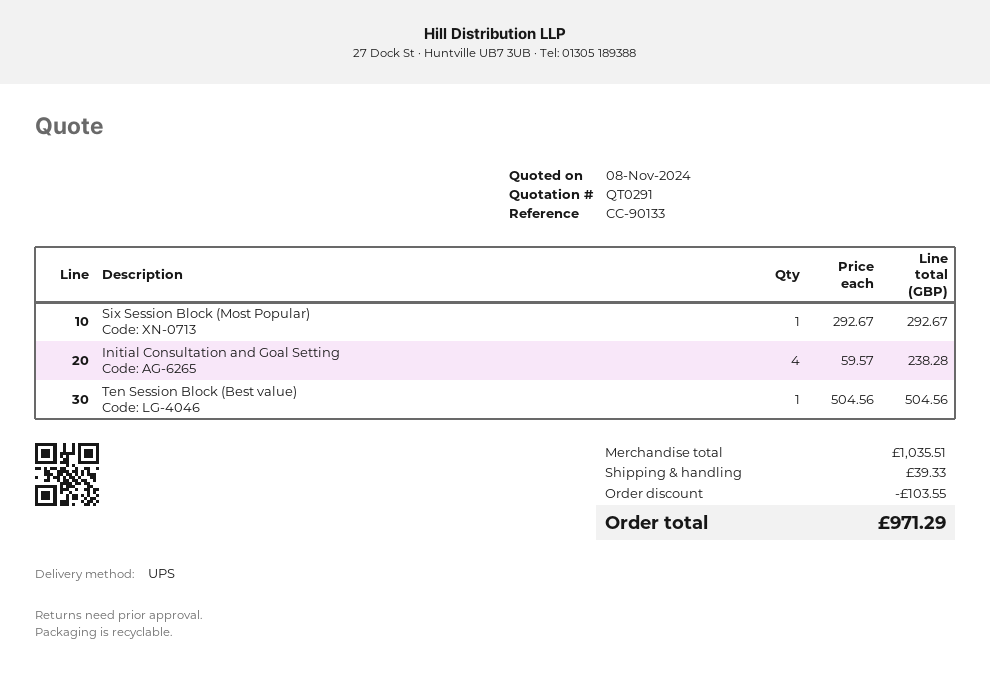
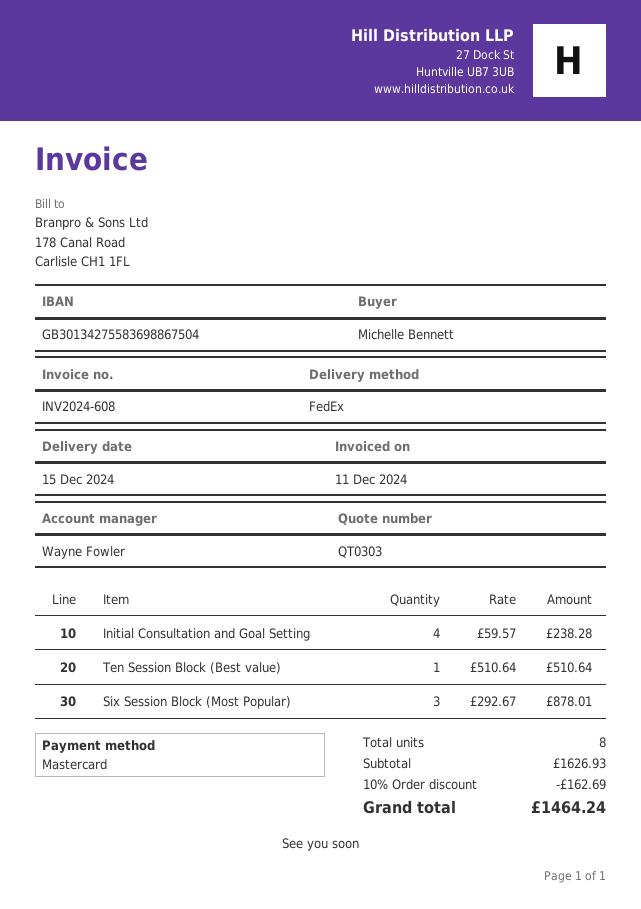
quote number: QT0291 -> QT0303
shipping method: UPS -> FedEx
Six Session Block (Most Popular): 1 x 292.67 = 292.67 -> 3 x 292.67 = 878.01
Ten Session Block (Best value): 1 x 504.56 = 504.56 -> 1 x 510.64 = 510.64
subtotal: 1035.51 -> 1626.93
discount: 103.55 -> 162.69
shipping: 39.33 -> none
total: 971.29 -> 1464.24

